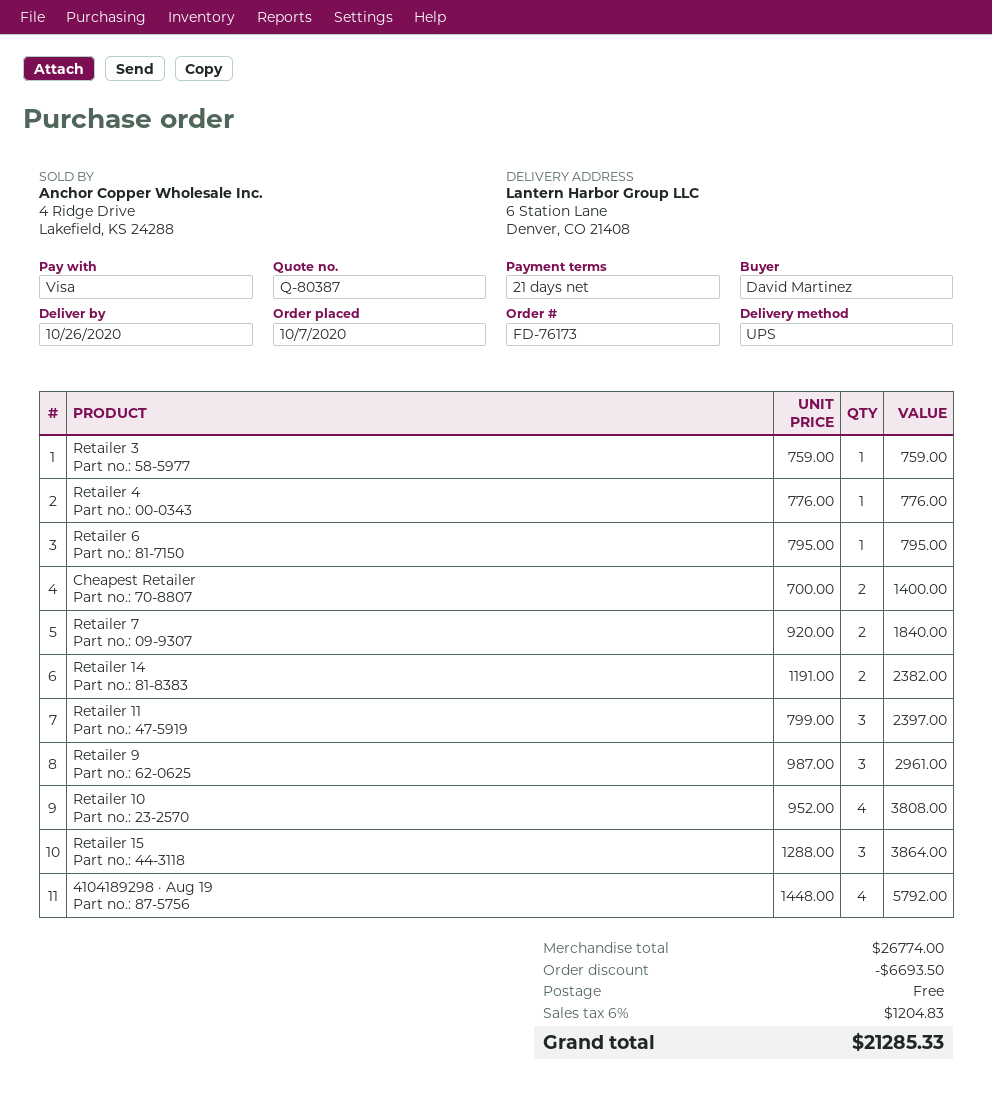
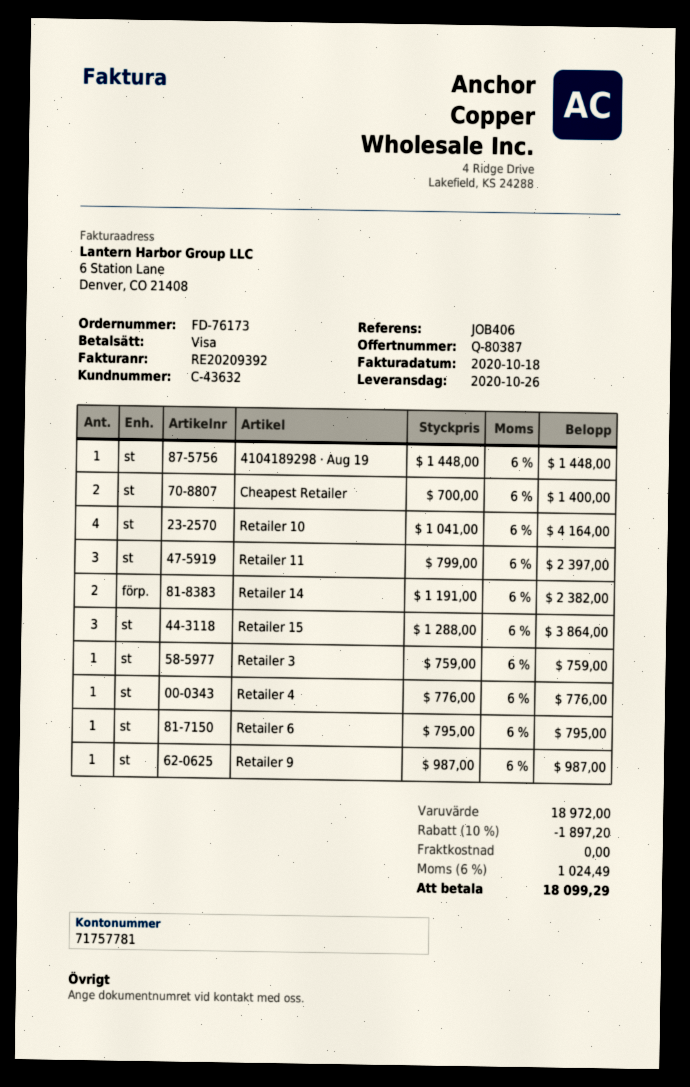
Retailer 7: 2 x 920.00 = 1840.00 -> none
Retailer 9: 3 x 987.00 = 2961.00 -> 1 x 987.00 = 987.00
Retailer 10: 4 x 952.00 = 3808.00 -> 4 x 1041.00 = 4164.00
4104189298 · Aug 19: 4 x 1448.00 = 5792.00 -> 1 x 1448.00 = 1448.00
subtotal: 26774.00 -> 18972.00
discount: 6693.50 -> 1897.20
tax: 6% = 1204.83 -> 6% = 1024.49
total: 21285.33 -> 18099.29

